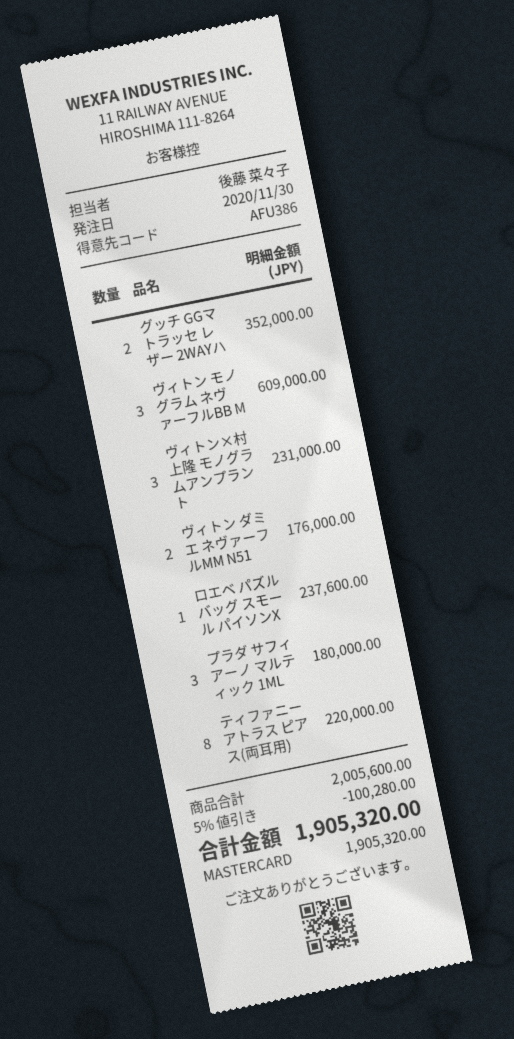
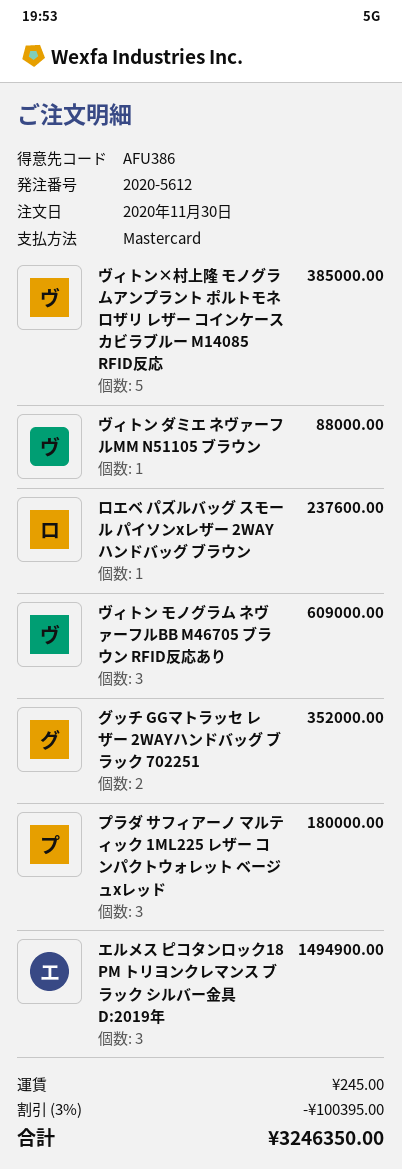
ヴィトン×村上隆 モノグラムアンプラント: 3 for 231000.00 -> 5 for 385000.00
ヴィトン ダミエ ネヴァーフルMM N51: 2 for 176000.00 -> 1 for 88000.00
ティファニー アトラス ピアス(両耳用): 8 for 220000.00 -> none
エルメス ピコタンロック18 PM トリヨンクレマンス ブラック シルバー金具 D:2019年: none -> 3 for 1494900.00
discount: 5% = 100280.00 -> 3% = 100395.00
shipping: none -> 245.00
total: 1905320.00 -> 3246350.00

